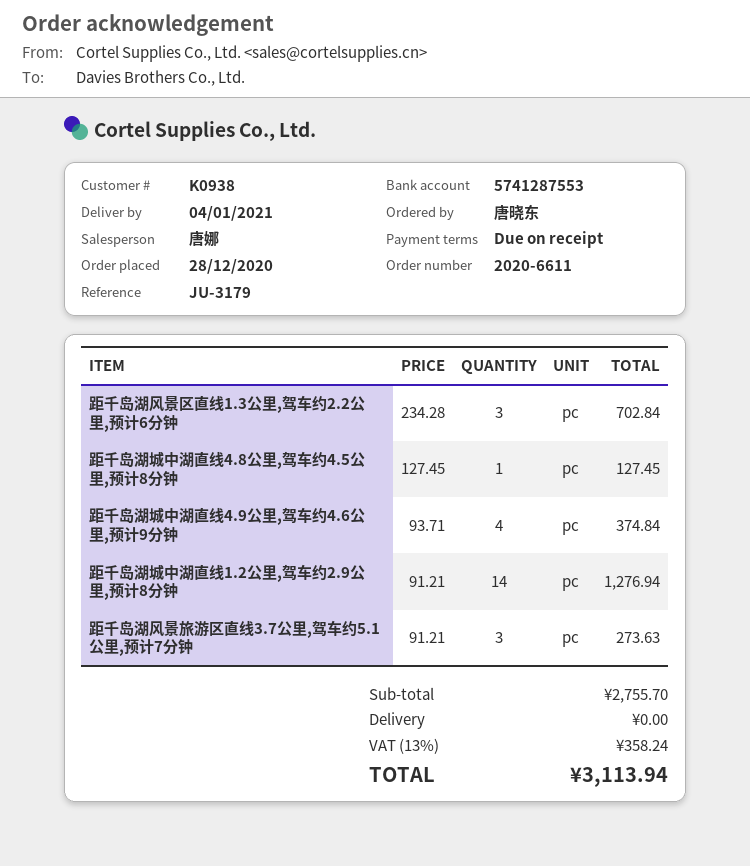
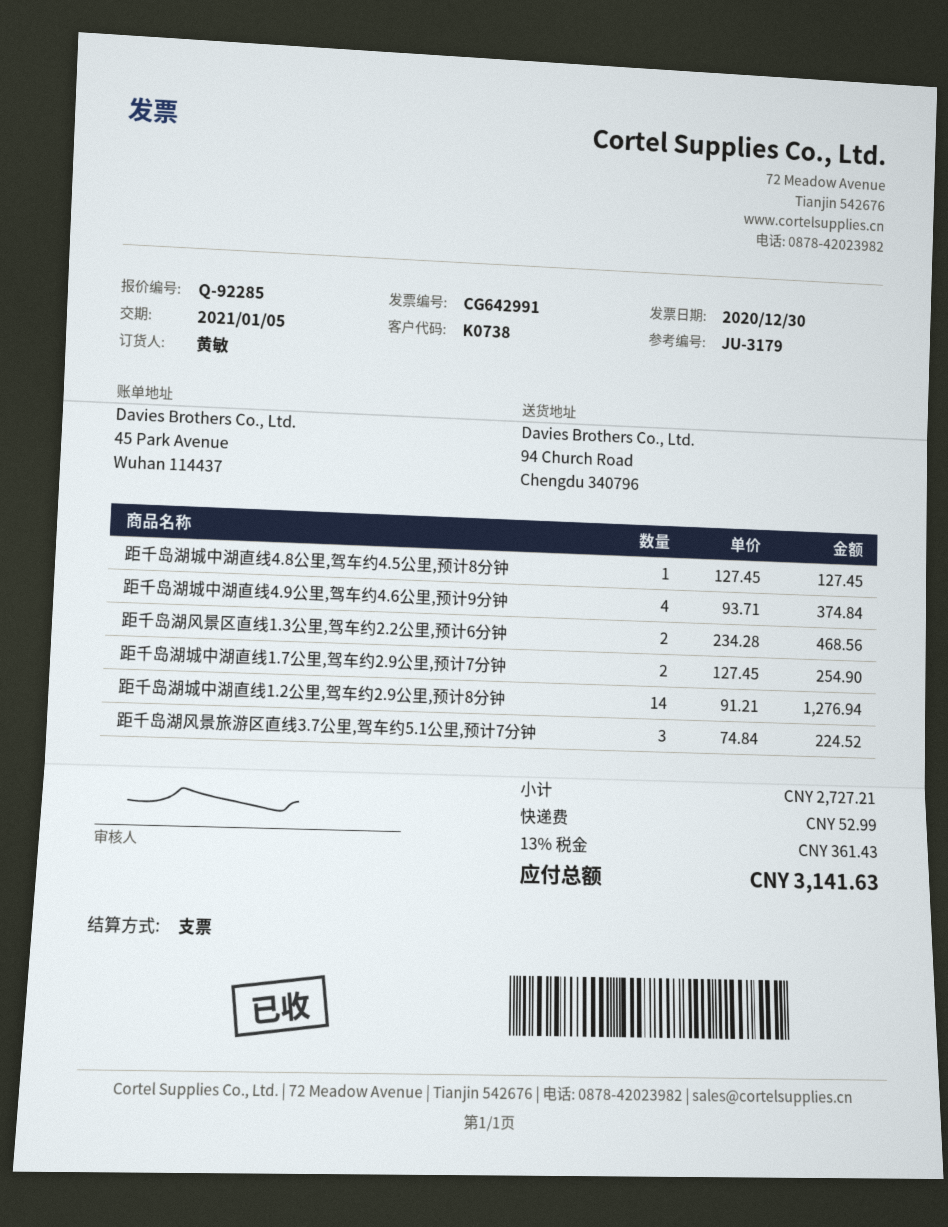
delivery date: 2021-01-04 -> 2021-01-05
customer number: K0938 -> K0738
ordered by: 唐晓东 -> 黄敏
距千岛湖风景区直线1.3公里,驾车约2.2公里,预计6分钟: 3 x 234.28 = 702.84 -> 2 x 234.28 = 468.56
距千岛湖风景旅游区直线3.7公里,驾车约5.1公里,预计7分钟: 3 x 91.21 = 273.63 -> 3 x 74.84 = 224.52
距千岛湖城中湖直线1.7公里,驾车约2.9公里,预计7分钟: none -> 2 x 127.45 = 254.90
subtotal: 2755.70 -> 2727.21
shipping: 0.00 -> 52.99
tax: 13% = 358.24 -> 13% = 361.43
total: 3113.94 -> 3141.63

